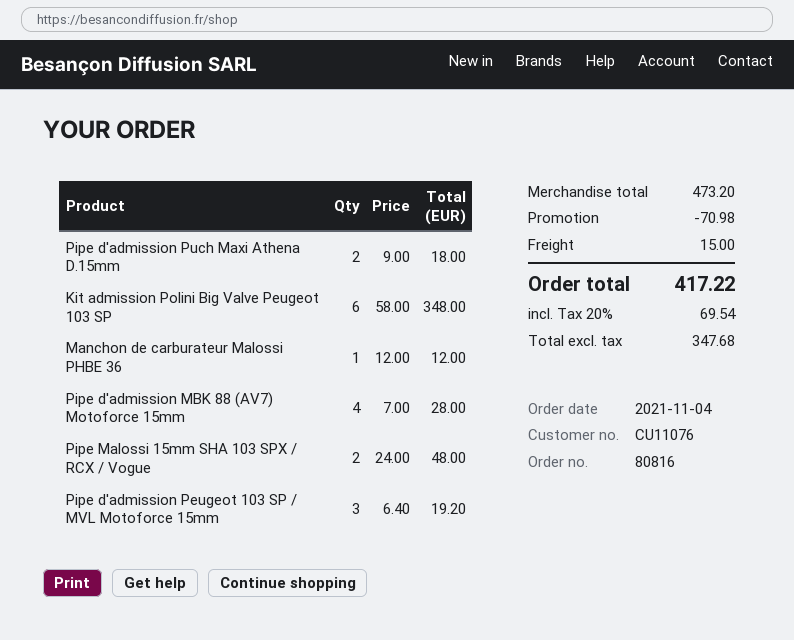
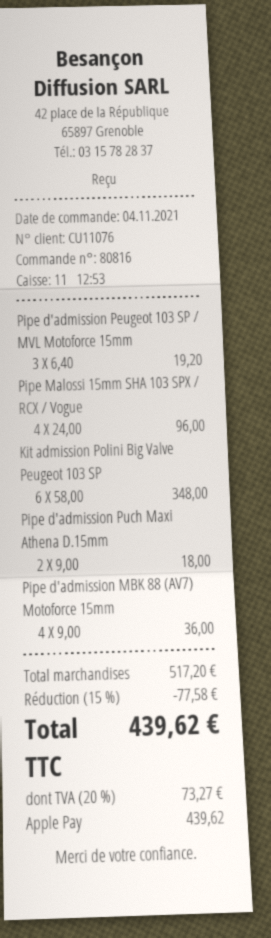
Manchon de carburateur Malossi PHBE 36: 1 x 12.00 = 12.00 -> none
Pipe d'admission MBK 88 (AV7) Motoforce 15mm: 4 x 7.00 = 28.00 -> 4 x 9.00 = 36.00
Pipe Malossi 15mm SHA 103 SPX / RCX / Vogue: 2 x 24.00 = 48.00 -> 4 x 24.00 = 96.00
subtotal: 473.20 -> 517.20
discount: 70.98 -> 77.58
shipping: 15.00 -> none
tax: 20% = 69.54 -> 20% = 73.27
total: 417.22 -> 439.62

